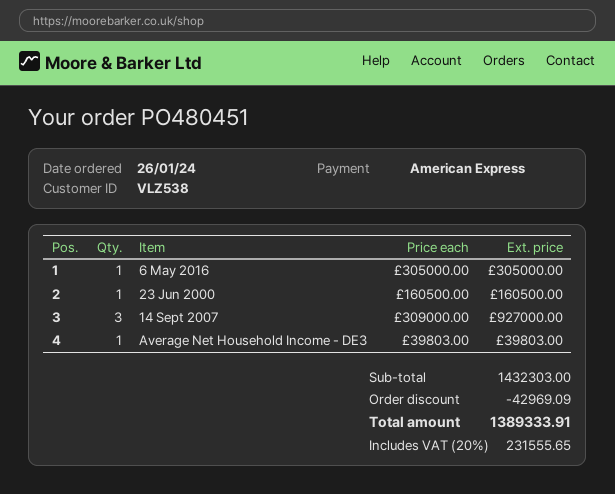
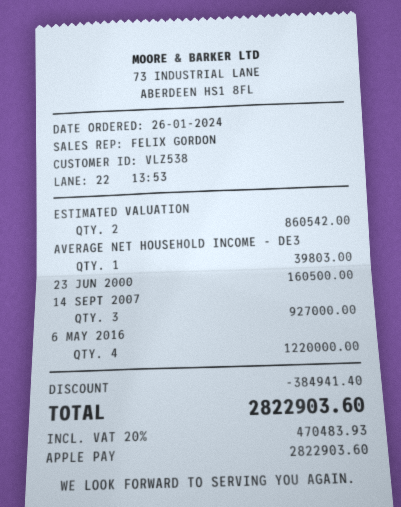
payment method: American Express -> Apple Pay
6 May 2016: 1 for 305000.00 -> 4 for 1220000.00
ESTIMATED VALUATION: none -> 2 for 860542.00
discount: 42969.09 -> 384941.40
tax: 20% = 231555.65 -> 20% = 470483.93
total: 1389333.91 -> 2822903.60

